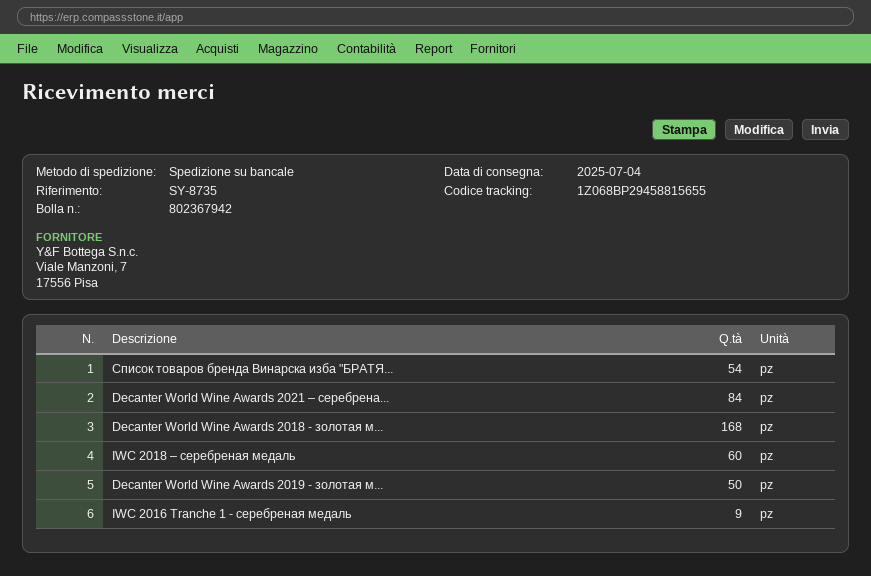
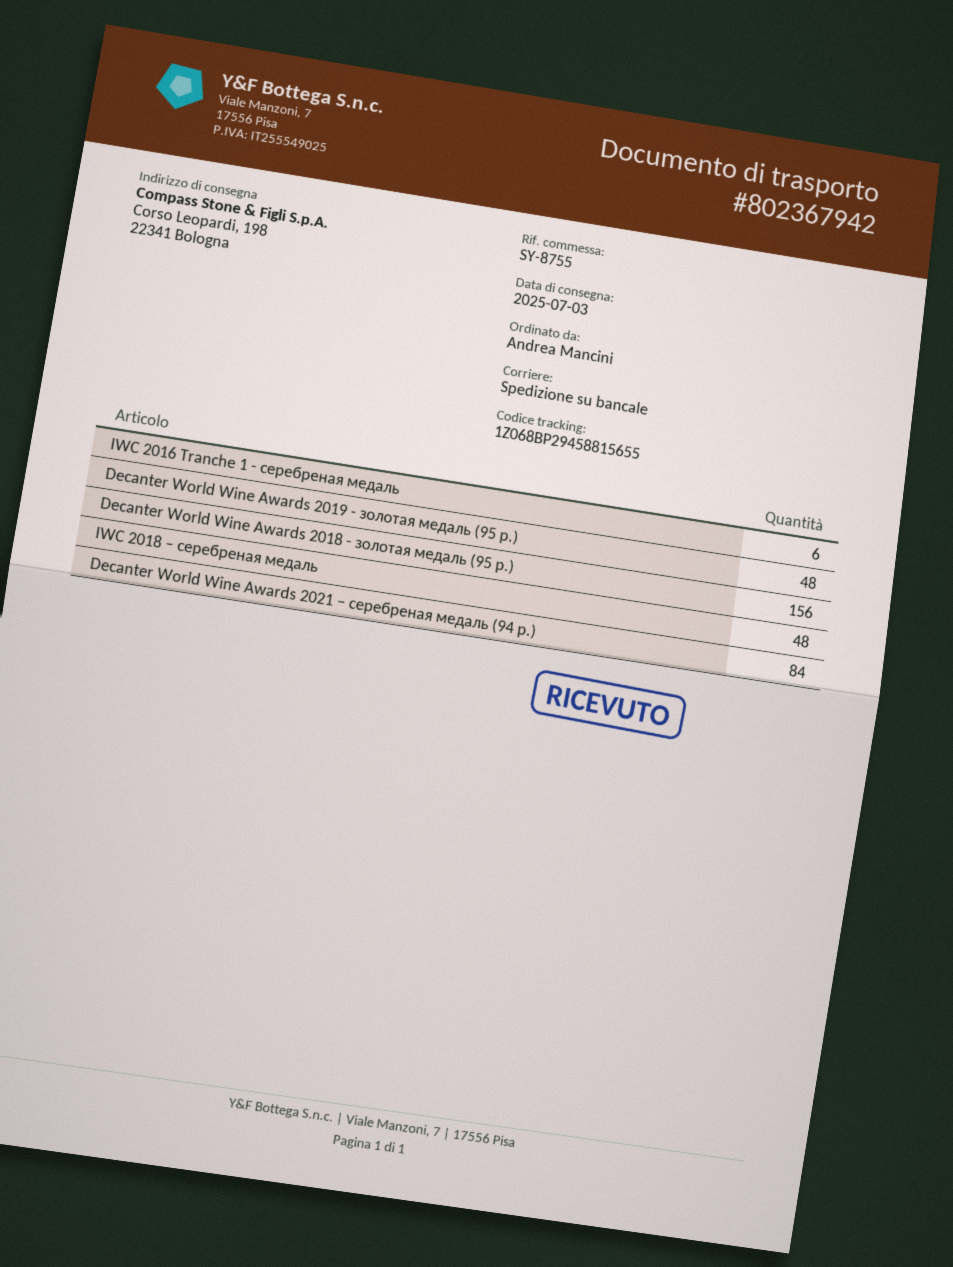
delivery date: 2025-07-04 -> 2025-07-03
reference: SY-8735 -> SY-8755
Список товаров бренда Винарска изба "БРАТЯ...: 54 -> none
Decanter World Wine Awards 2018 - золотая м...: 168 -> 156
IWC 2018 – серебреная медаль: 60 -> 48
Decanter World Wine Awards 2019 - золотая м...: 50 -> 48
IWC 2016 Tranche 1 - серебреная медаль: 9 -> 6

